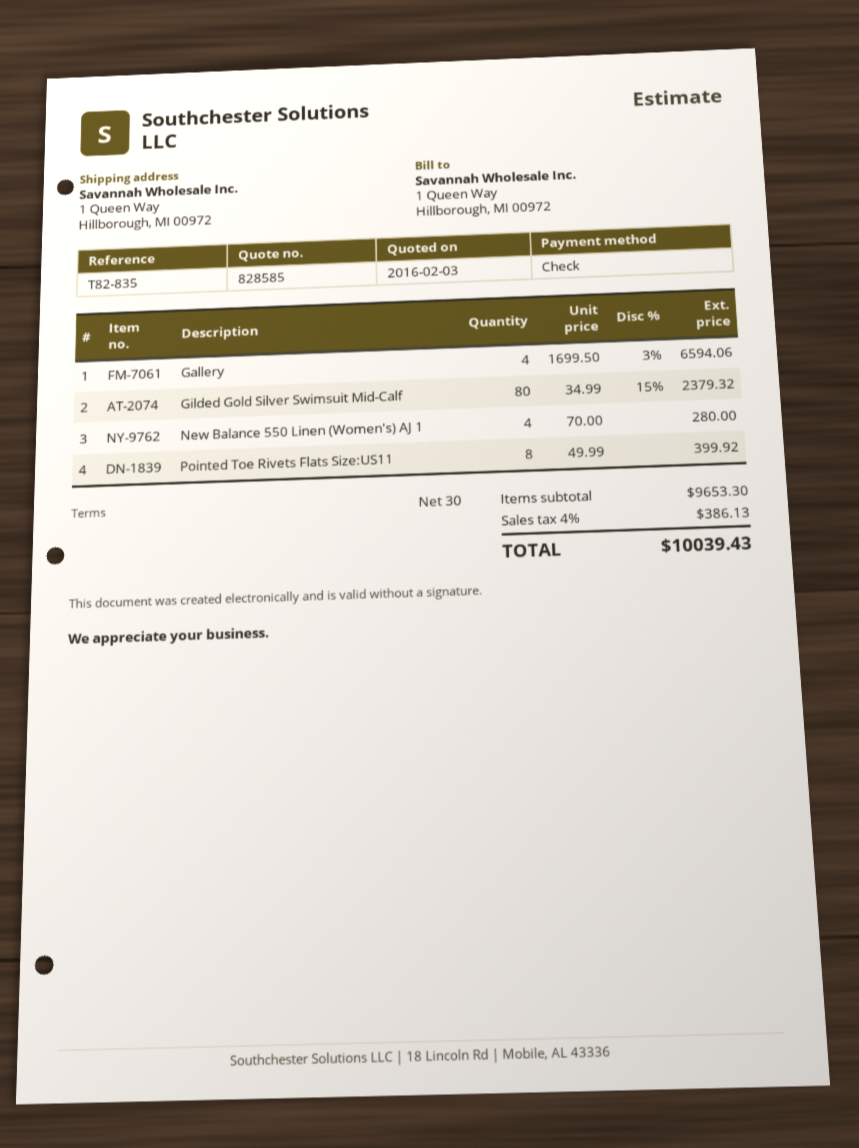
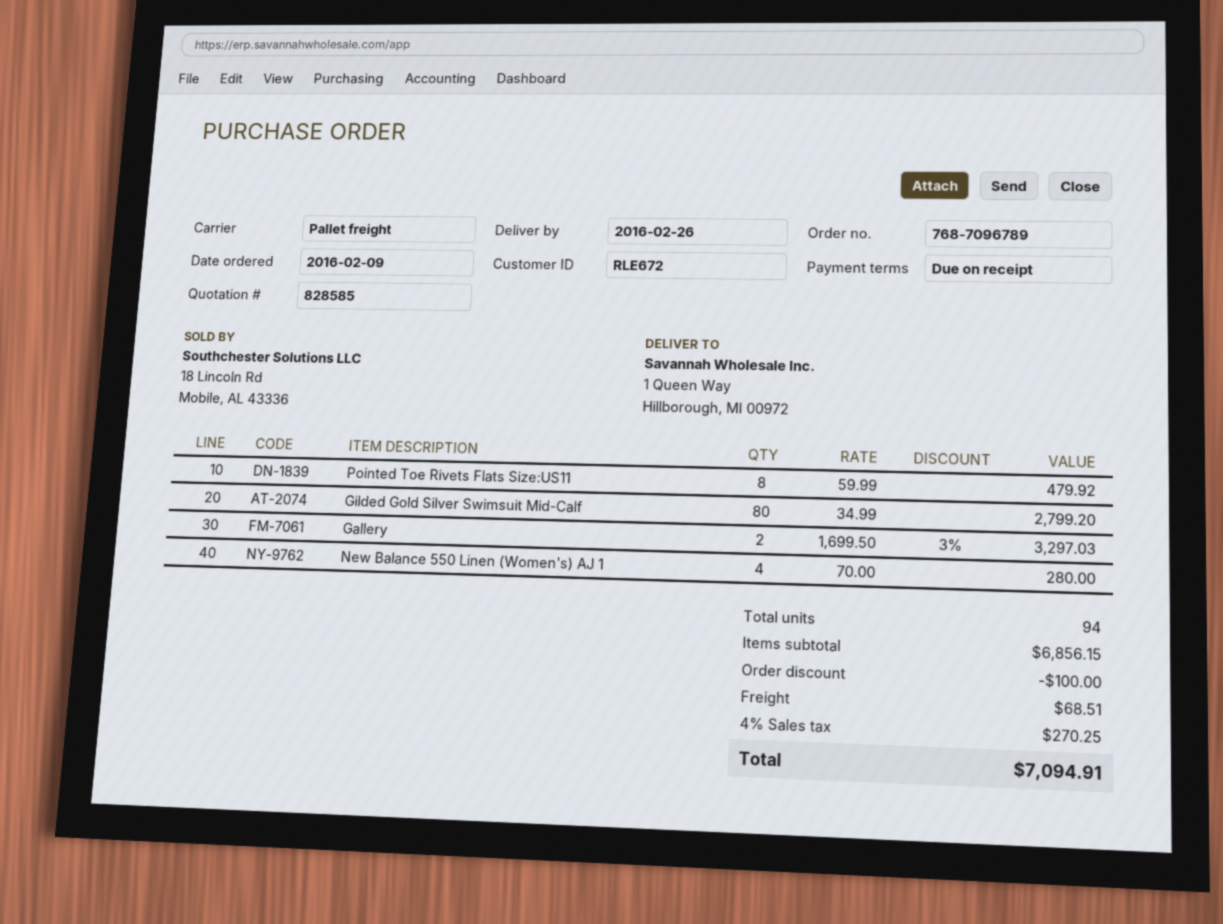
payment terms: 30 days -> on receipt
Gallery: 4 x 1699.50 - 3% = 6594.06 -> 2 x 1699.50 - 3% = 3297.03
Gilded Gold Silver Swimsuit Mid-Calf: 80 x 34.99 - 15% = 2379.32 -> 80 x 34.99 = 2799.20
Pointed Toe Rivets Flats Size:US11: 8 x 49.99 = 399.92 -> 8 x 59.99 = 479.92
subtotal: 9653.30 -> 6856.15
discount: none -> 100.00
shipping: none -> 68.51
tax: 4% = 386.13 -> 4% = 270.25
total: 10039.43 -> 7094.91

